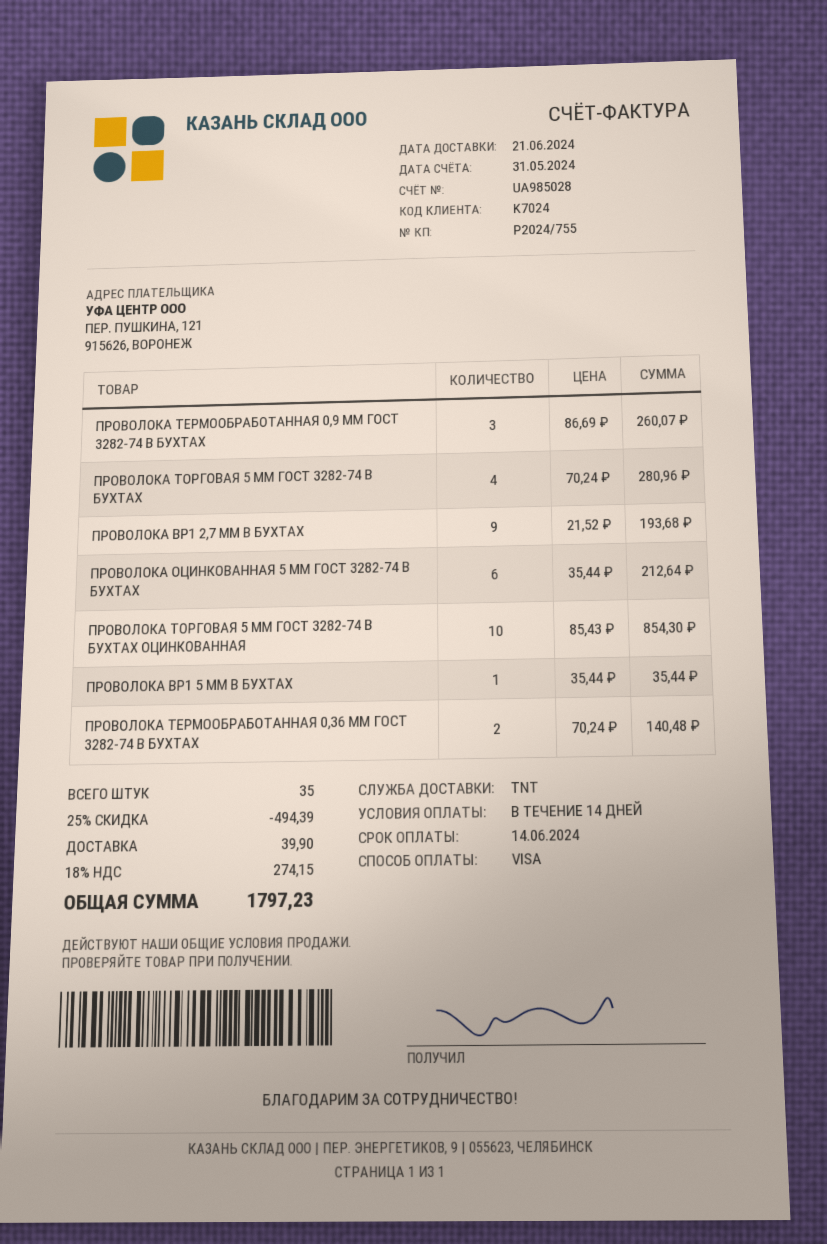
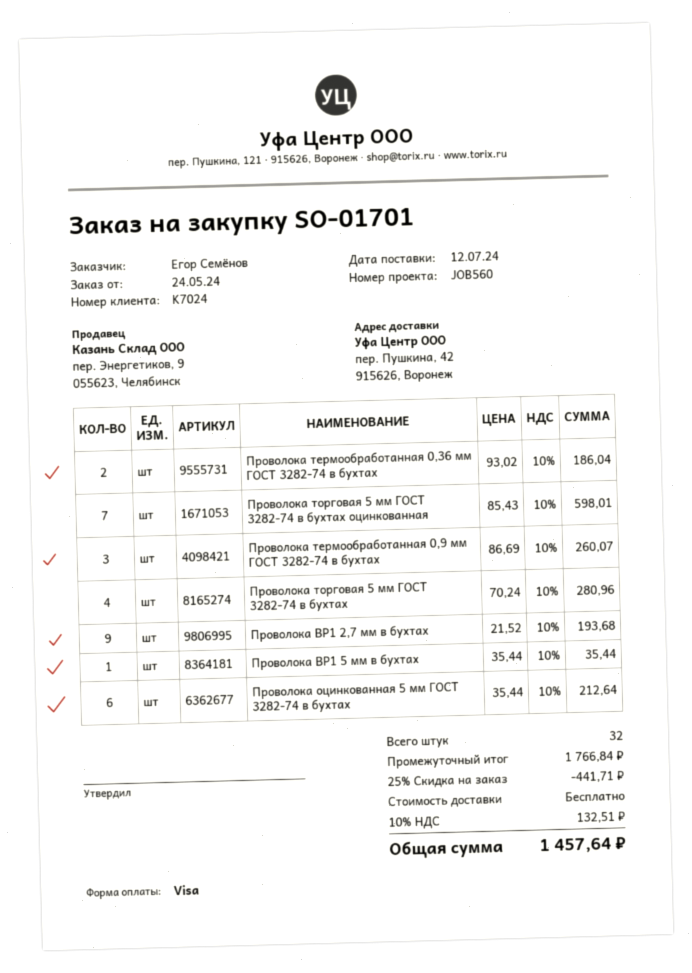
delivery date: 2024-06-21 -> 2024-07-12
ПРОВОЛОКА ТОРГОВАЯ 5 ММ ГОСТ 3282-74 В БУХТАХ ОЦИНКОВАННАЯ: 10 x 85.43 = 854.30 -> 7 x 85.43 = 598.01
ПРОВОЛОКА ТЕРМООБРАБОТАННАЯ 0,36 ММ ГОСТ 3282-74 В БУХТАХ: 2 x 70.24 = 140.48 -> 2 x 93.02 = 186.04
total quantity: 35 -> 32
discount: 25% = 494.39 -> 25% = 441.71
shipping: 39.90 -> 0.00
tax: 18% = 274.15 -> 10% = 132.51
total: 1797.23 -> 1457.64

